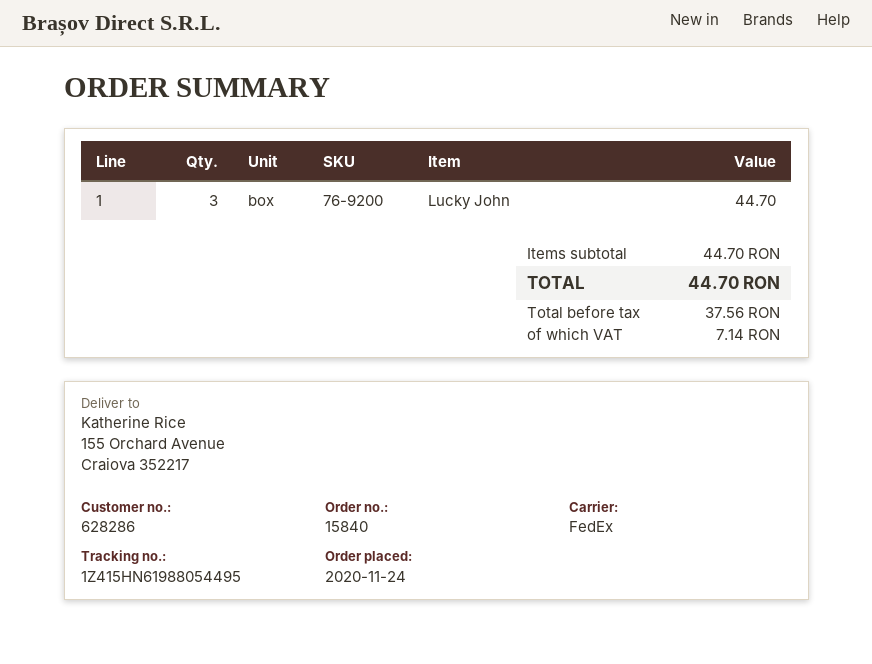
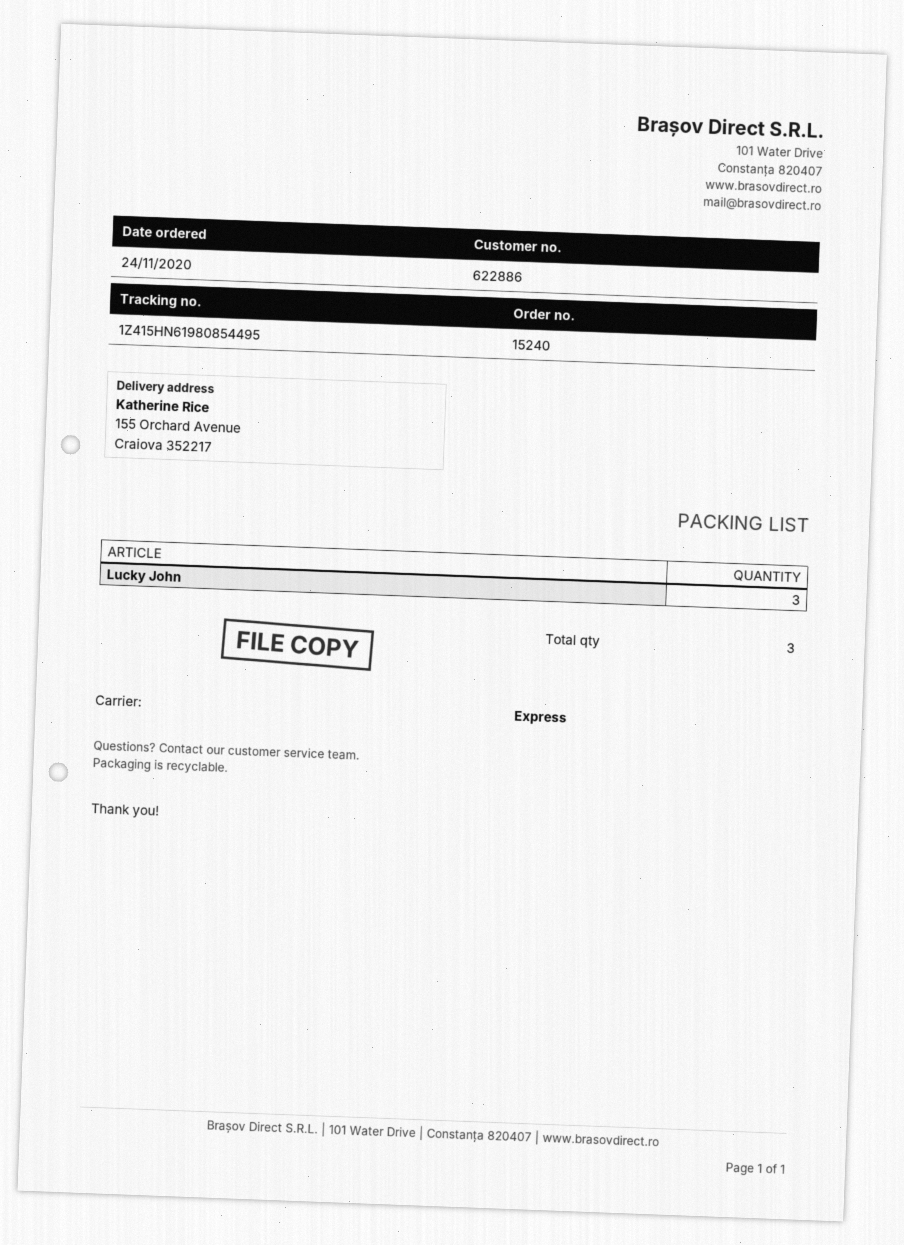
order number: 15840 -> 15240
customer number: 628286 -> 622886
shipping method: FedEx -> express
tracking number: 1Z415HN61988054495 -> 1Z415HN61980854495

